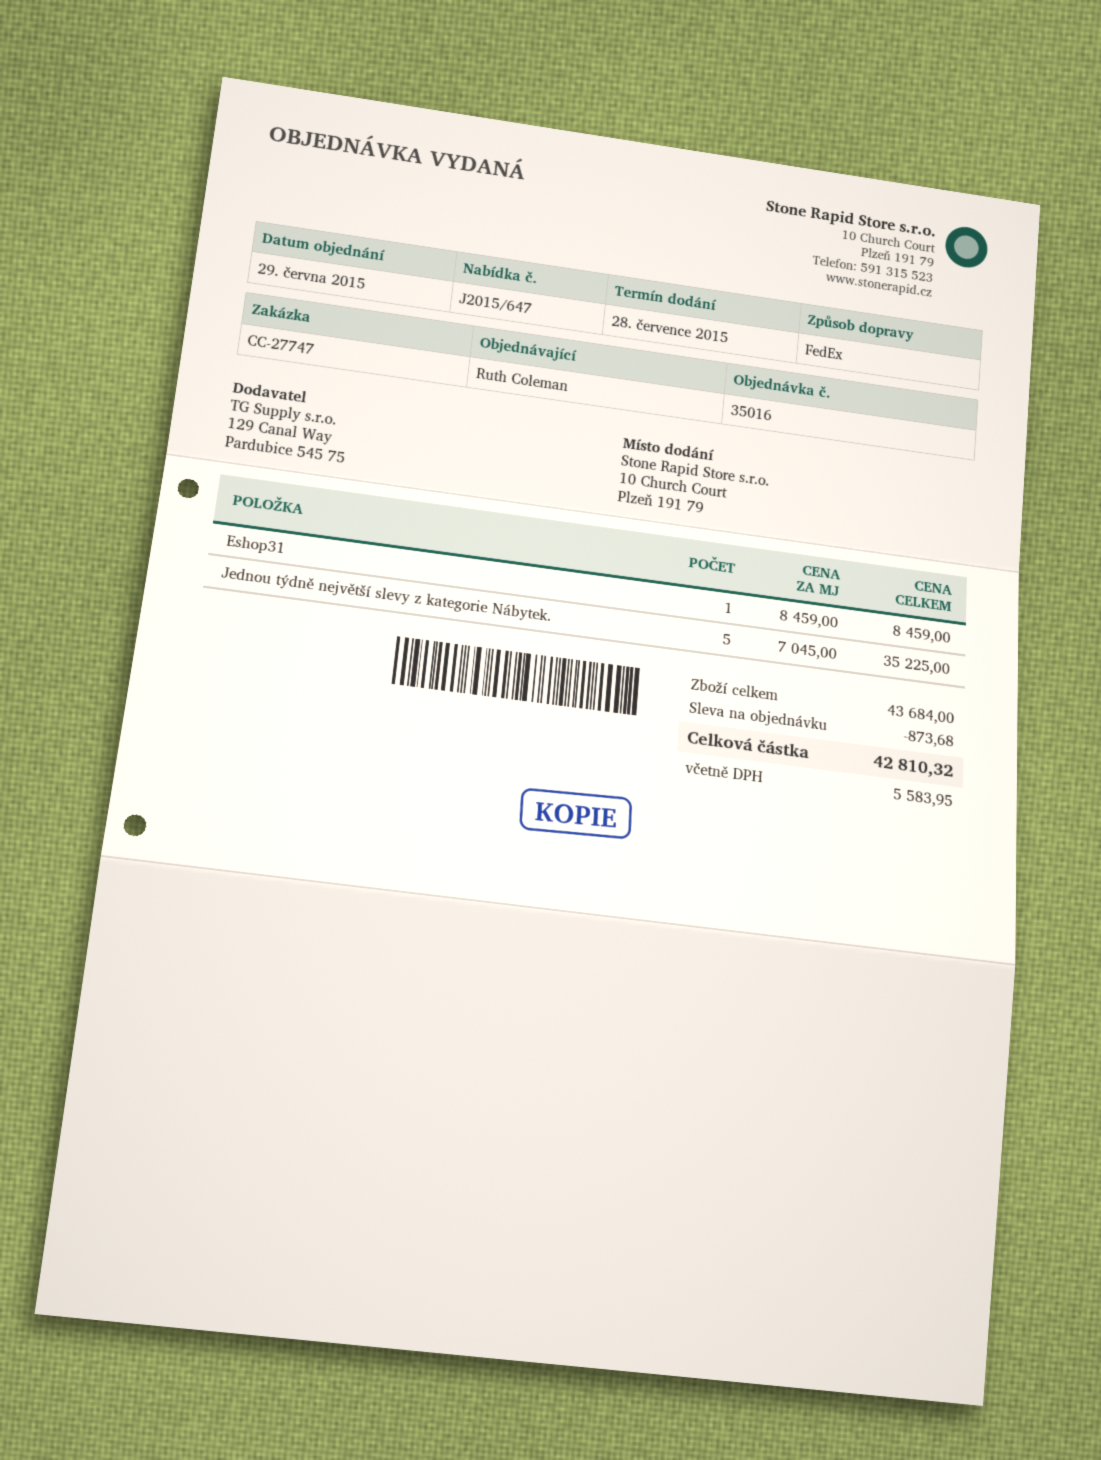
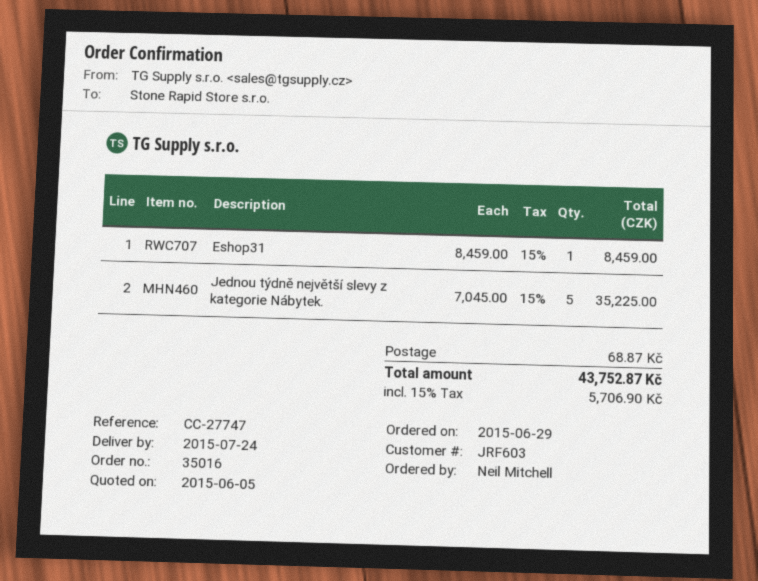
delivery date: 2015-07-28 -> 2015-07-24
ordered by: Ruth Coleman -> Neil Mitchell
discount: 873.68 -> none
shipping: none -> 68.87
tax: 5583.95 -> 5706.90
total: 42810.32 -> 43752.87

